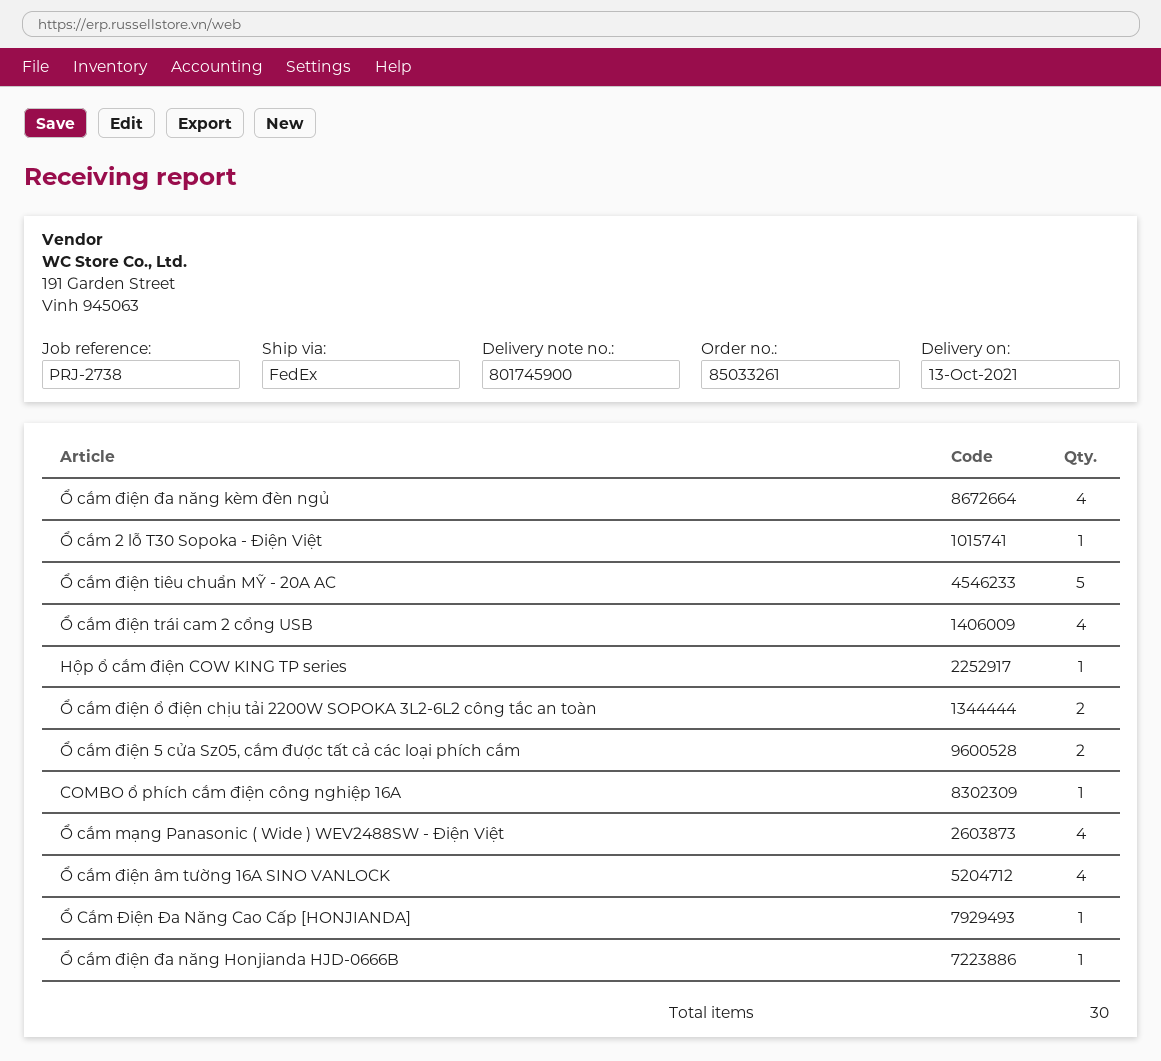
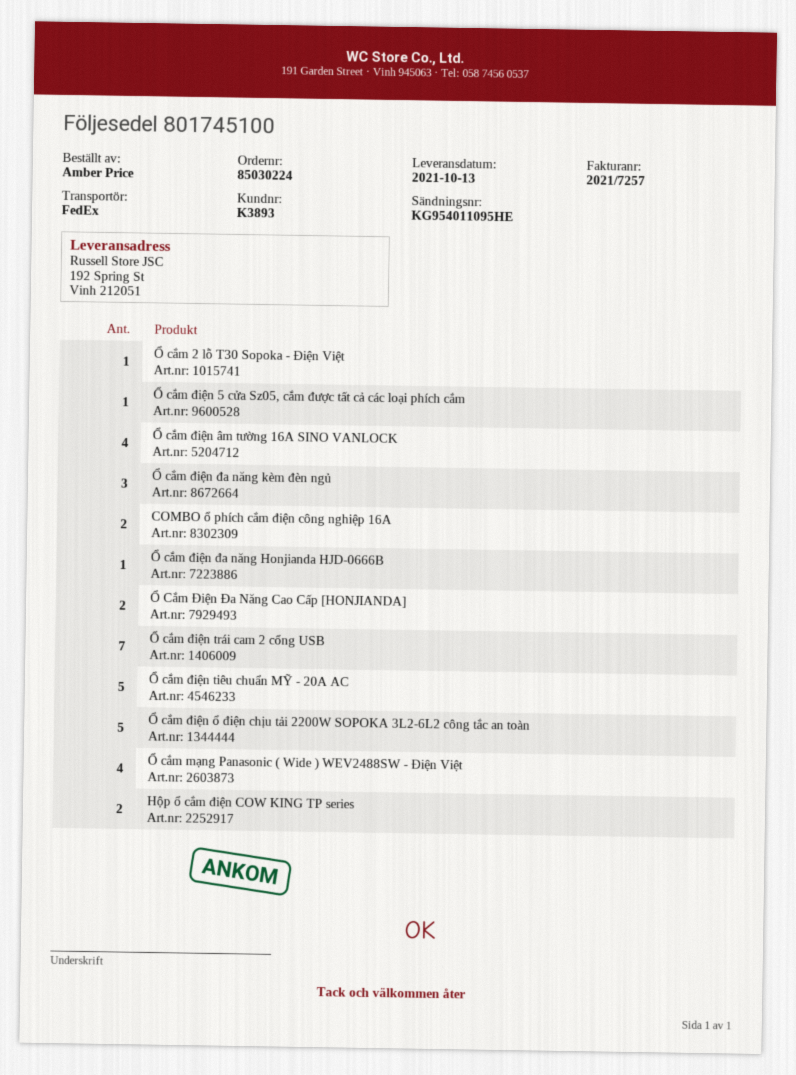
order number: 85033261 -> 85030224
delivery note number: 801745900 -> 801745100
Ổ cắm điện đa năng kèm đèn ngủ: 4 -> 3
Ổ cắm điện trái cam 2 cổng USB: 4 -> 7
Hộp ổ cắm điện COW KING TP series: 1 -> 2
Ổ cắm điện ổ điện chịu tải 2200W SOPOKA 3L2-6L2 công tắc an toàn: 2 -> 5
Ổ cắm điện 5 cửa Sz05, cắm được tất cả các loại phích cắm: 2 -> 1
COMBO ổ phích cắm điện công nghiệp 16A: 1 -> 2
Ổ Cắm Điện Đa Năng Cao Cấp [HONJIANDA]: 1 -> 2

